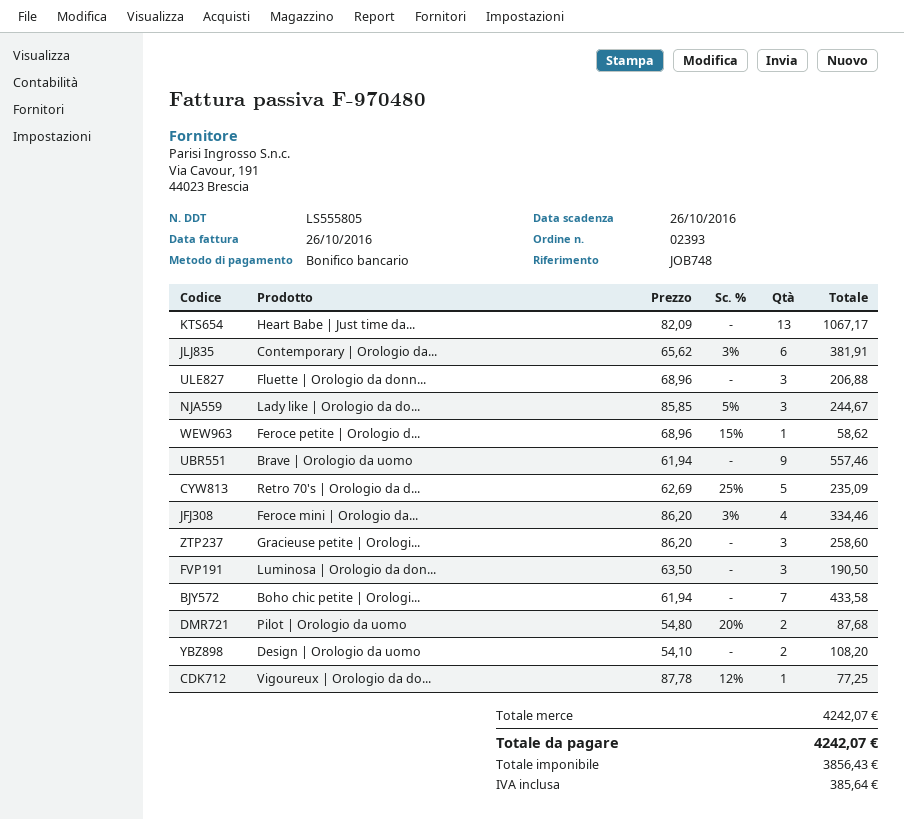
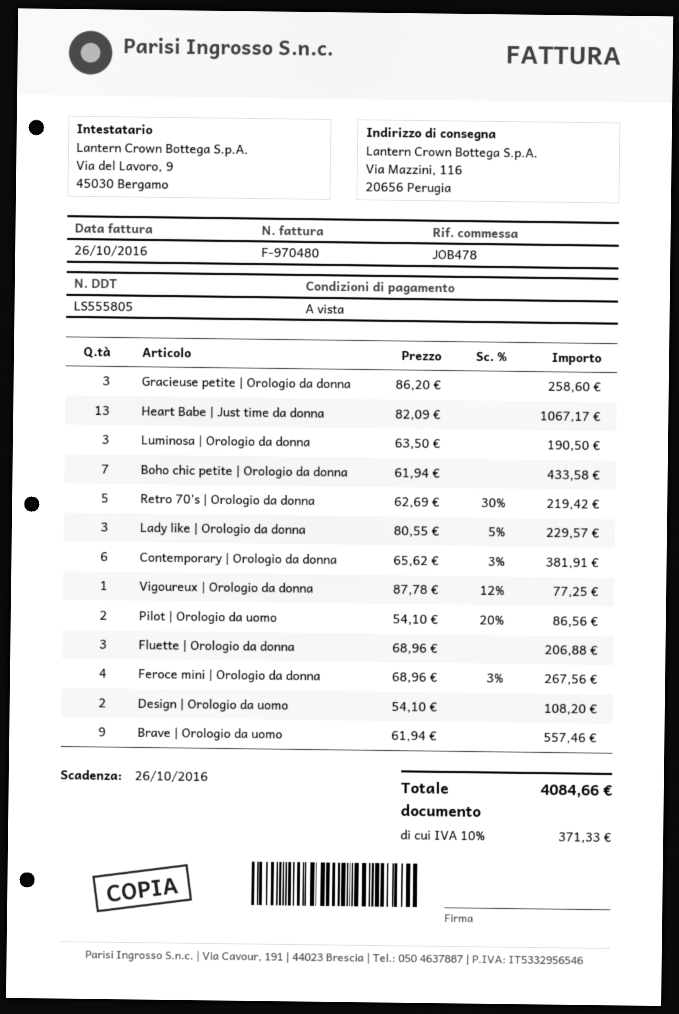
reference: JOB748 -> JOB478
Lady like | Orologio da do...: 3 x 85.85 - 5% = 244.67 -> 3 x 80.55 - 5% = 229.57
Feroce petite | Orologio d...: 1 x 68.96 - 15% = 58.62 -> none
Retro 70's | Orologio da d...: 5 x 62.69 - 25% = 235.09 -> 5 x 62.69 - 30% = 219.42
Feroce mini | Orologio da...: 4 x 86.20 - 3% = 334.46 -> 4 x 68.96 - 3% = 267.56
Pilot | Orologio da uomo: 2 x 54.80 - 20% = 87.68 -> 2 x 54.10 - 20% = 86.56
tax: 385.64 -> 371.33
total: 4242.07 -> 4084.66

